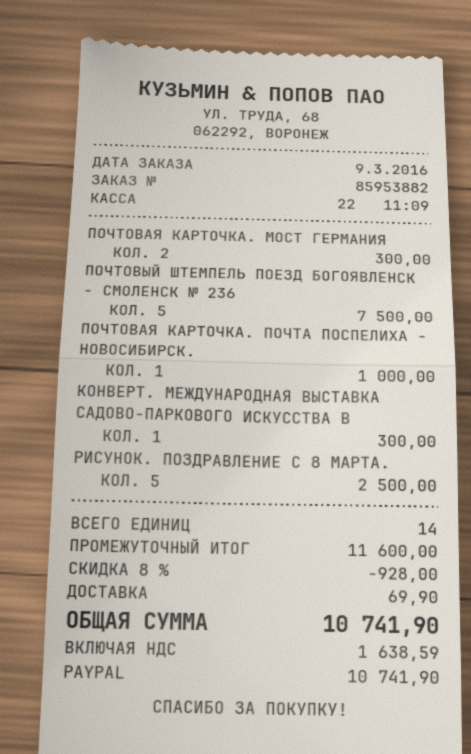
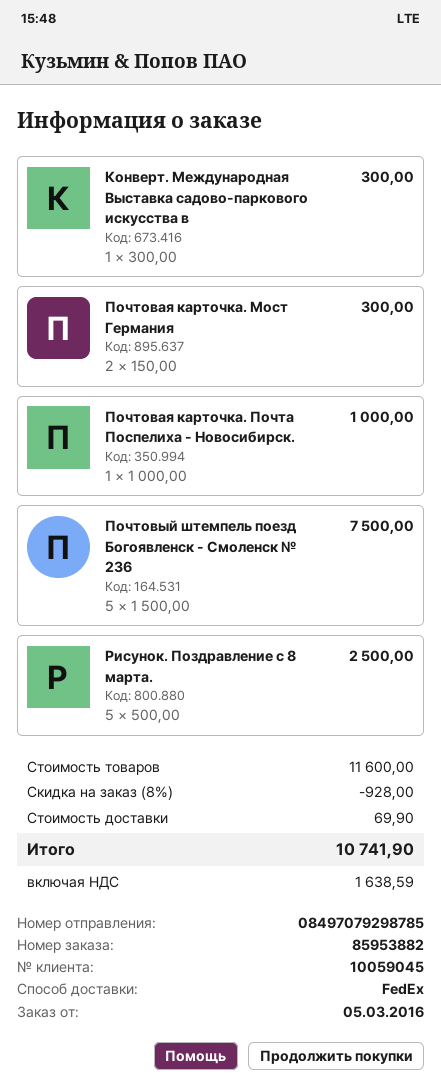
order date: 2016-03-09 -> 2016-03-05

